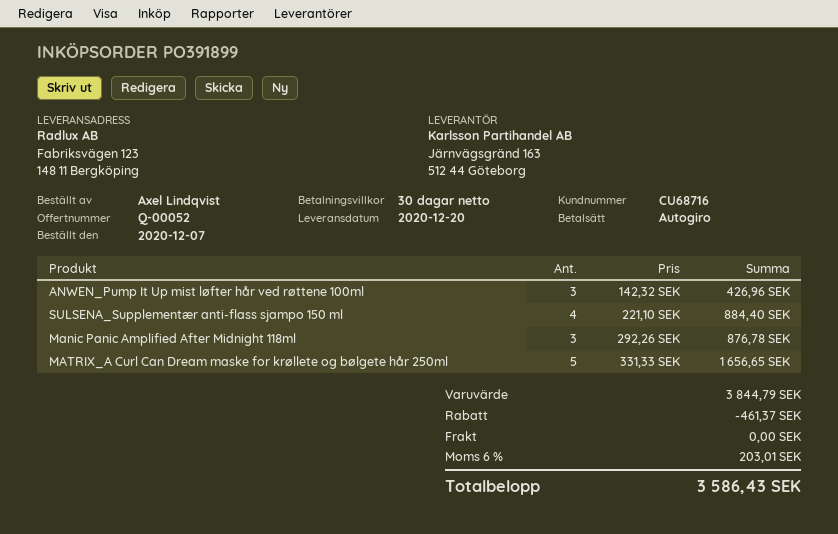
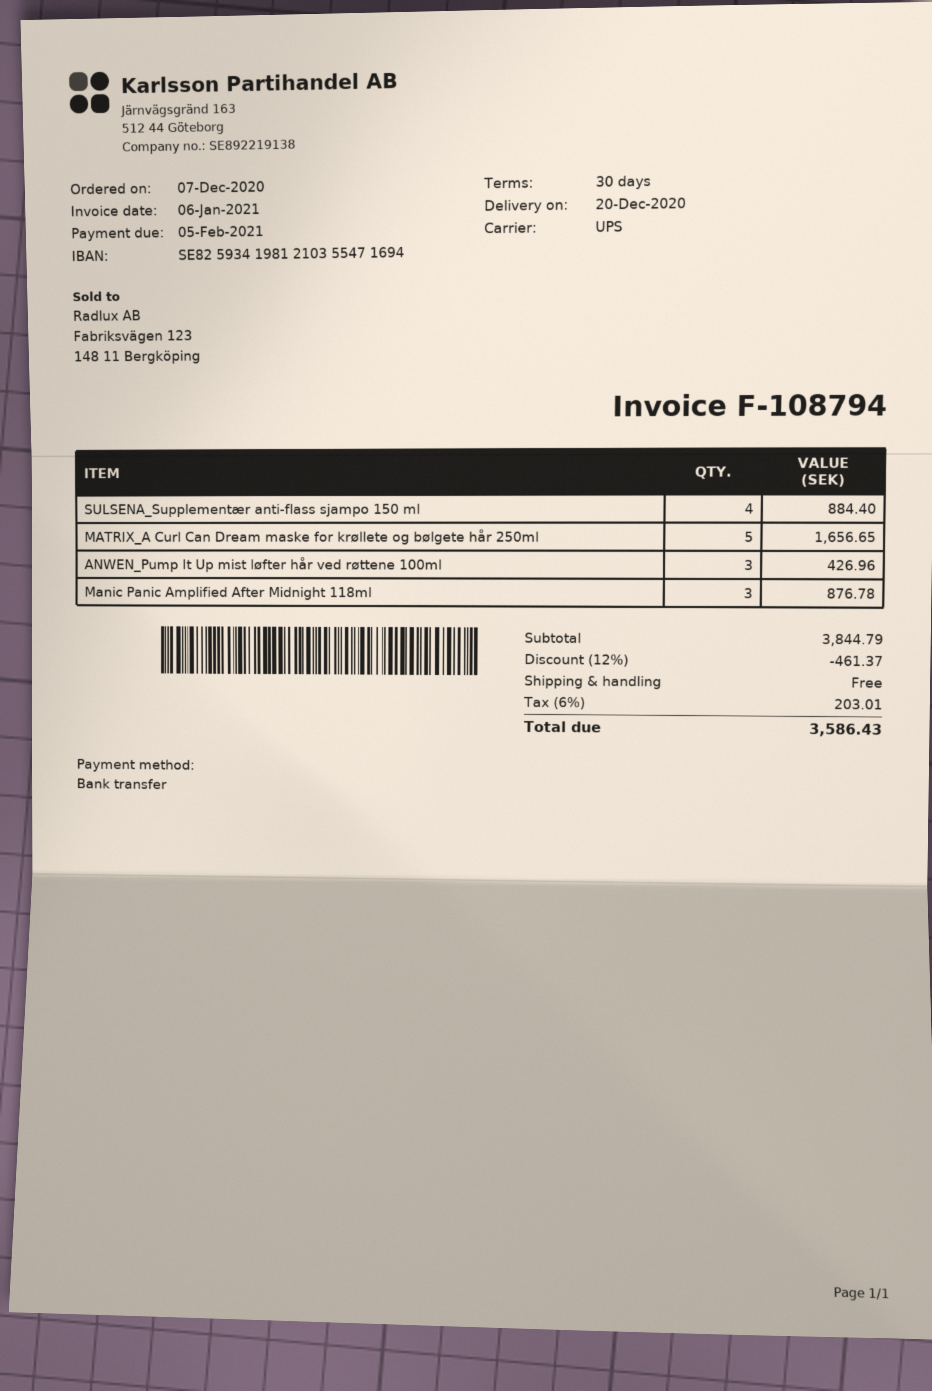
payment method: direct debit -> bank transfer

